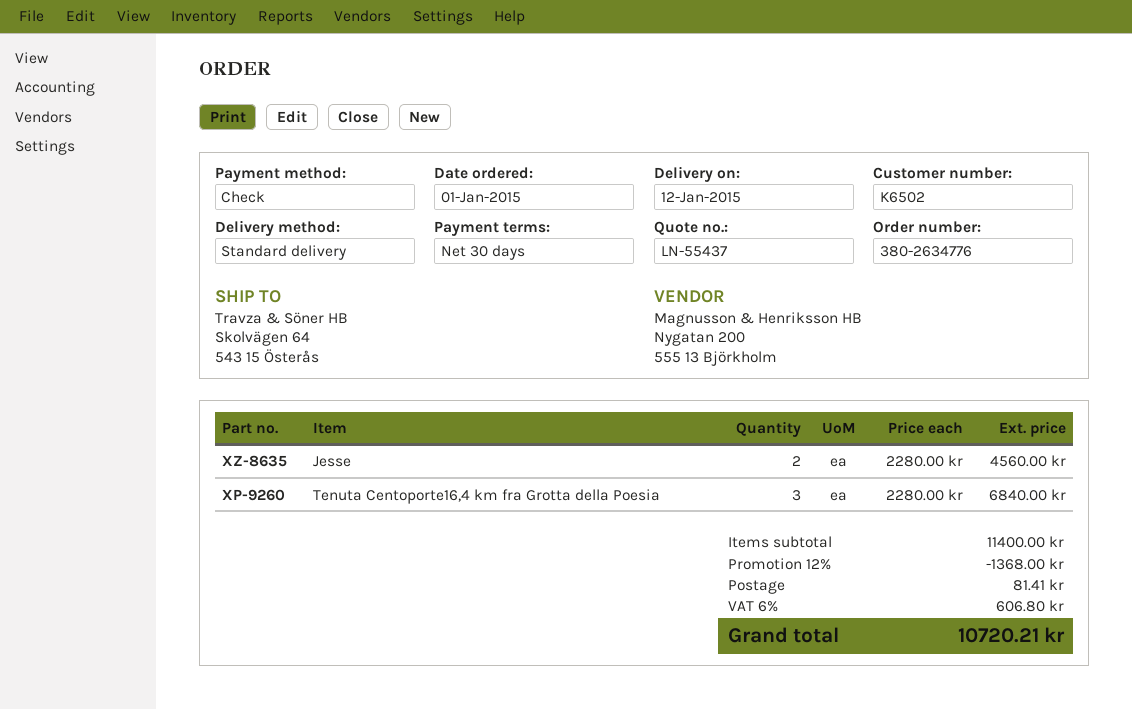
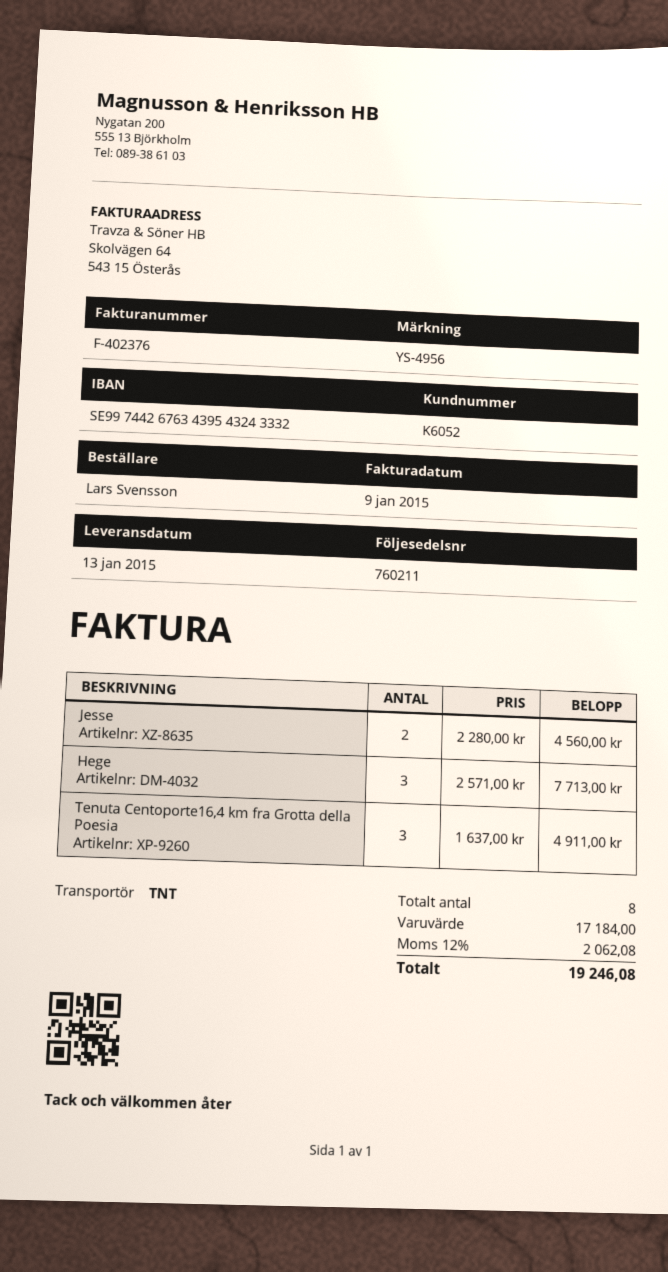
delivery date: 2015-01-12 -> 2015-01-13
customer number: K6502 -> K6052
shipping method: standard -> TNT
Tenuta Centoporte16,4 km fra Grotta della Poesia: 3 x 2280.00 = 6840.00 -> 3 x 1637.00 = 4911.00
Hege: none -> 3 x 2571.00 = 7713.00
subtotal: 11400.00 -> 17184.00
discount: 12% = 1368.00 -> none
shipping: 81.41 -> none
tax: 6% = 606.80 -> 12% = 2062.08
total: 10720.21 -> 19246.08

